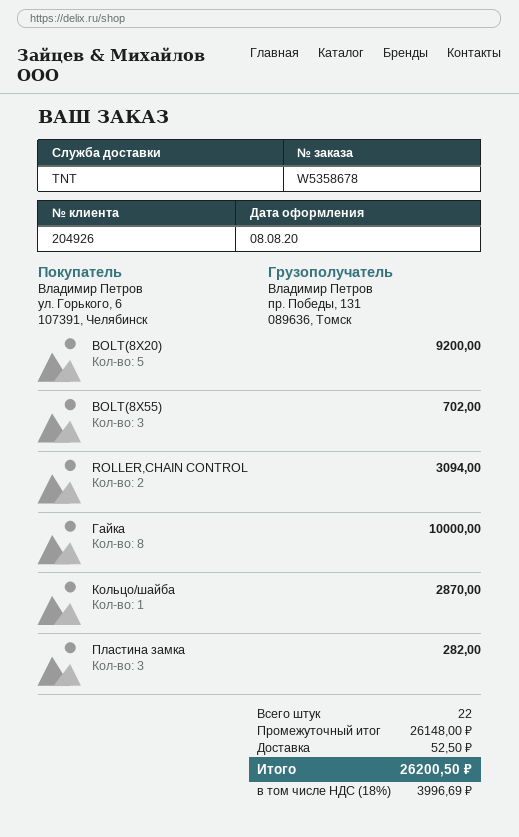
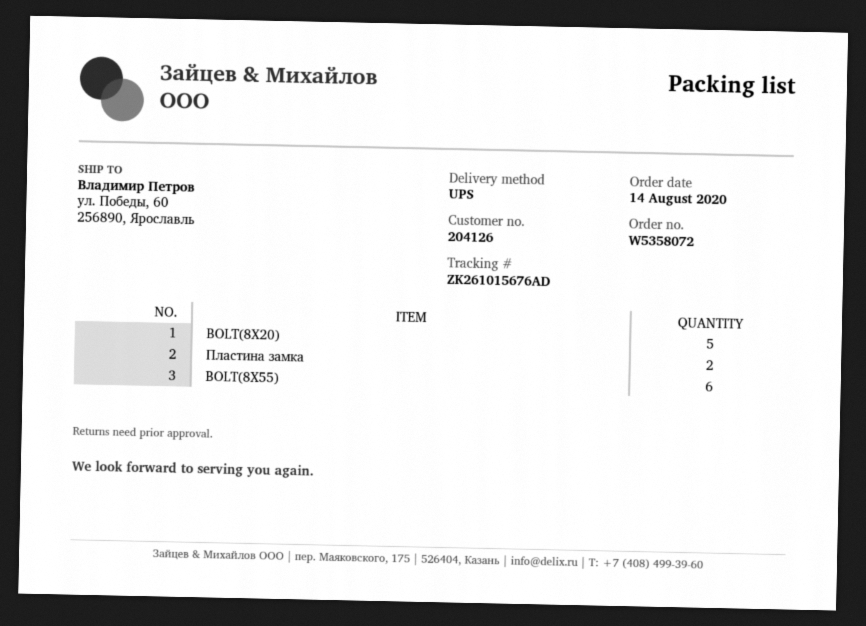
order number: W5358678 -> W5358072
order date: 2020-08-08 -> 2020-08-14
customer number: 204926 -> 204126
shipping method: TNT -> UPS
ship to: пр. Победы, 131, 089636, Томск -> ул. Победы, 60, 256890, Ярославль
BOLT(8X55): 3 -> 6
ROLLER,CHAIN CONTROL: 2 -> none
Гайка: 8 -> none
Кольцо/шайба: 1 -> none
Пластина замка: 3 -> 2

